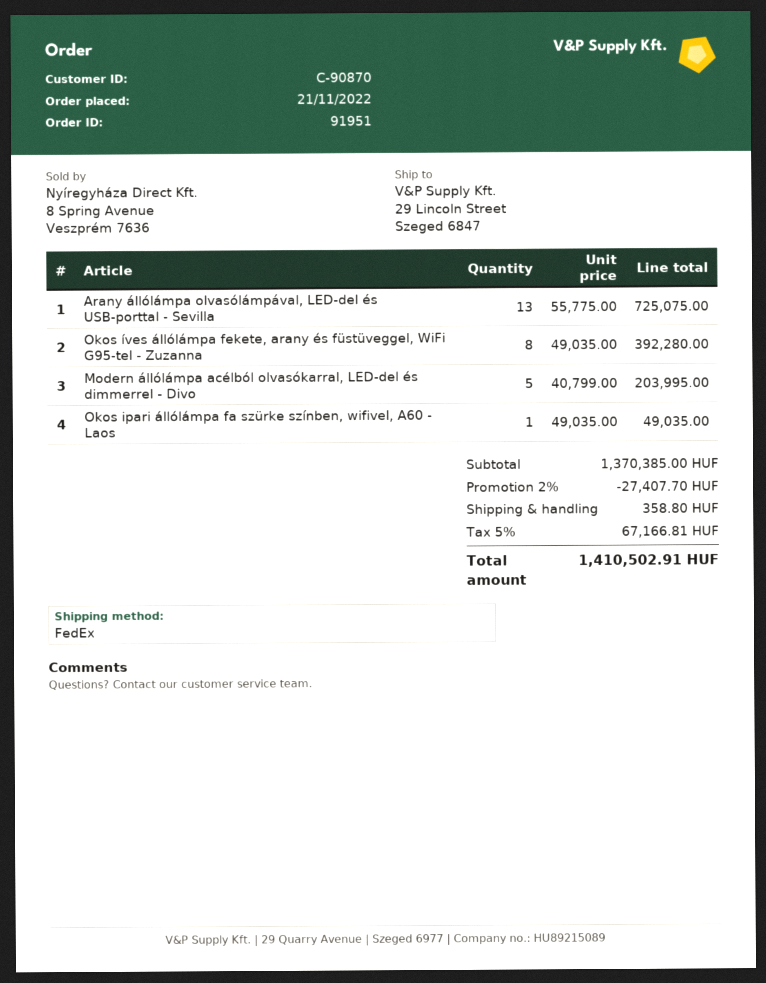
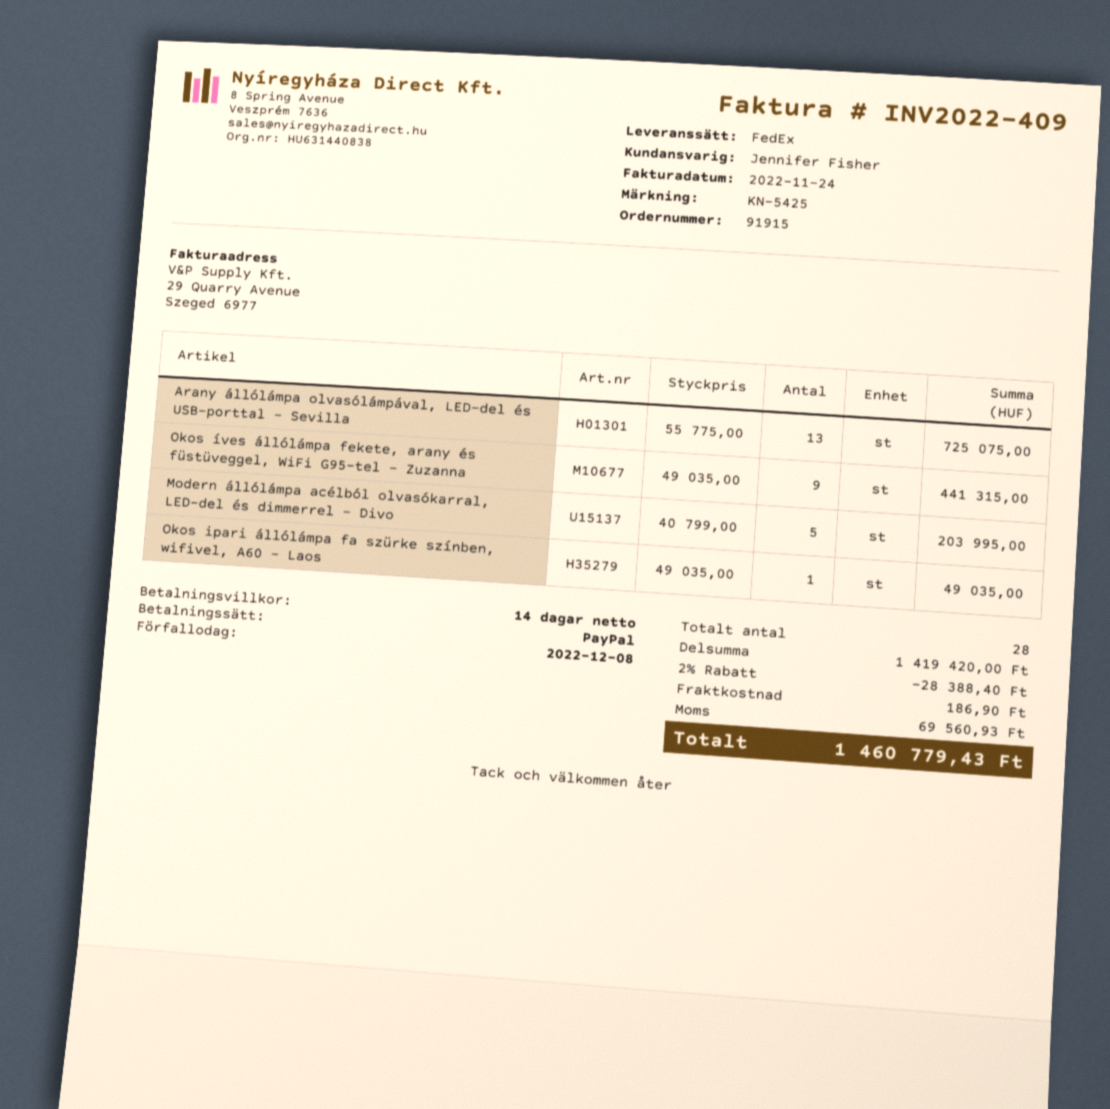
order number: 91951 -> 91915
Okos íves állólámpa fekete, arany és füstüveggel, WiFi G95-tel - Zuzanna: 8 x 49035.00 = 392280.00 -> 9 x 49035.00 = 441315.00
subtotal: 1370385.00 -> 1419420.00
discount: 2% = 27407.70 -> 2% = 28388.40
shipping: 358.80 -> 186.90
tax: 67166.81 -> 69560.93
total: 1410502.91 -> 1460779.43

